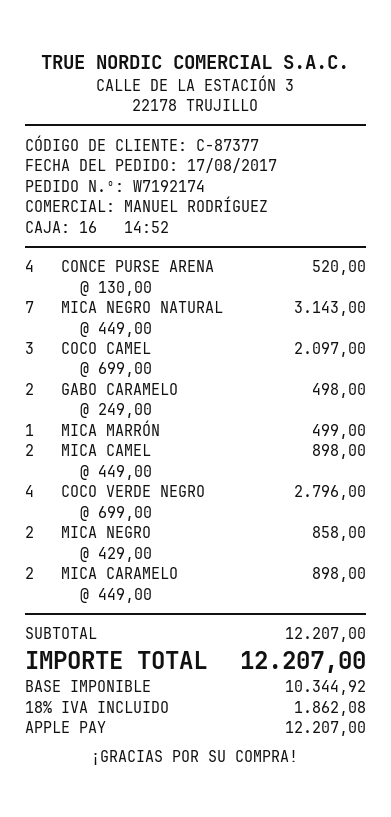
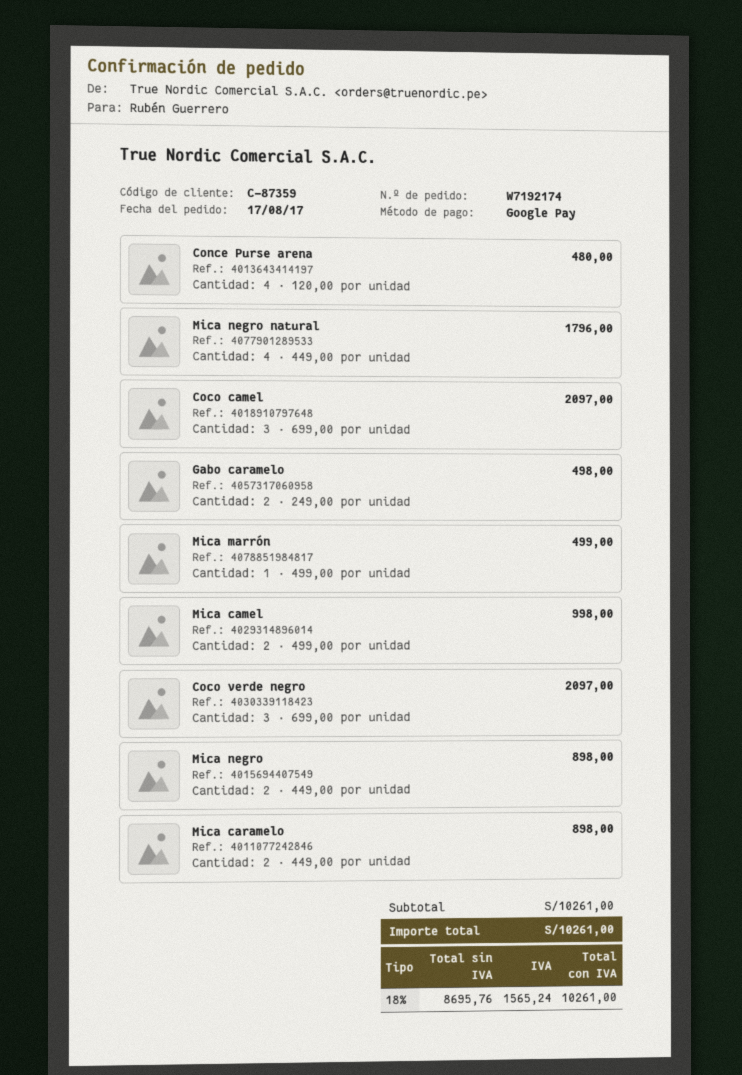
customer number: C-87377 -> C-87359
payment method: Apple Pay -> Google Pay
CONCE PURSE ARENA: 4 x 130.00 = 520.00 -> 4 x 120.00 = 480.00
MICA NEGRO NATURAL: 7 x 449.00 = 3143.00 -> 4 x 449.00 = 1796.00
MICA CAMEL: 2 x 449.00 = 898.00 -> 2 x 499.00 = 998.00
COCO VERDE NEGRO: 4 x 699.00 = 2796.00 -> 3 x 699.00 = 2097.00
MICA NEGRO: 2 x 429.00 = 858.00 -> 2 x 449.00 = 898.00
subtotal: 12207.00 -> 10261.00
net: 10344.92 -> 8695.76
tax: 18% = 1862.08 -> 18% = 1565.24
total: 12207.00 -> 10261.00

